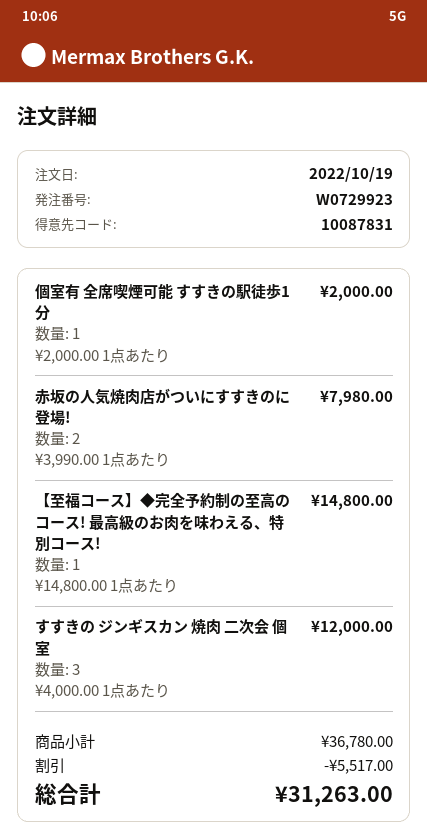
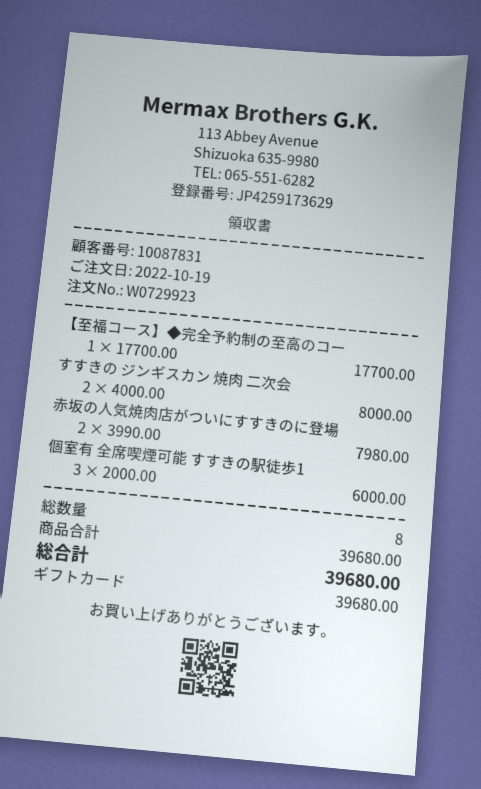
個室有 全席喫煙可能 すすきの駅徒歩1分: 1 x 2000.00 = 2000.00 -> 3 x 2000.00 = 6000.00
【至福コース】◆完全予約制の至高のコース! 最高級のお肉を味わえる、特別コース!: 1 x 14800.00 = 14800.00 -> 1 x 17700.00 = 17700.00
すすきの ジンギスカン 焼肉 二次会 個室: 3 x 4000.00 = 12000.00 -> 2 x 4000.00 = 8000.00
subtotal: 36780.00 -> 39680.00
discount: 5517.00 -> none
total: 31263.00 -> 39680.00

